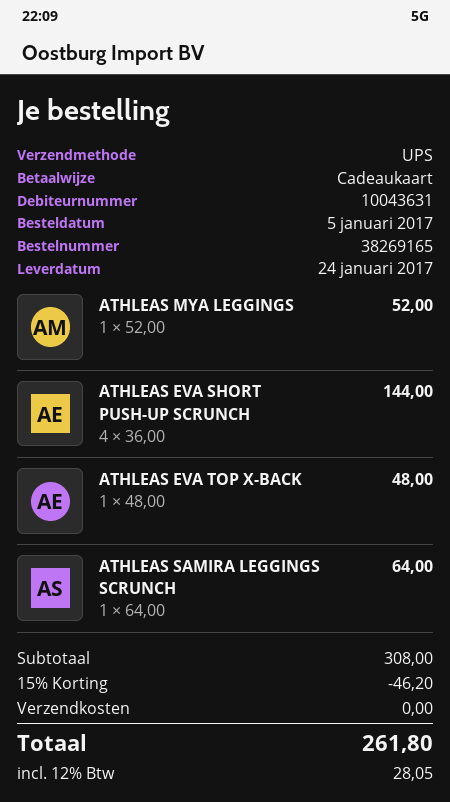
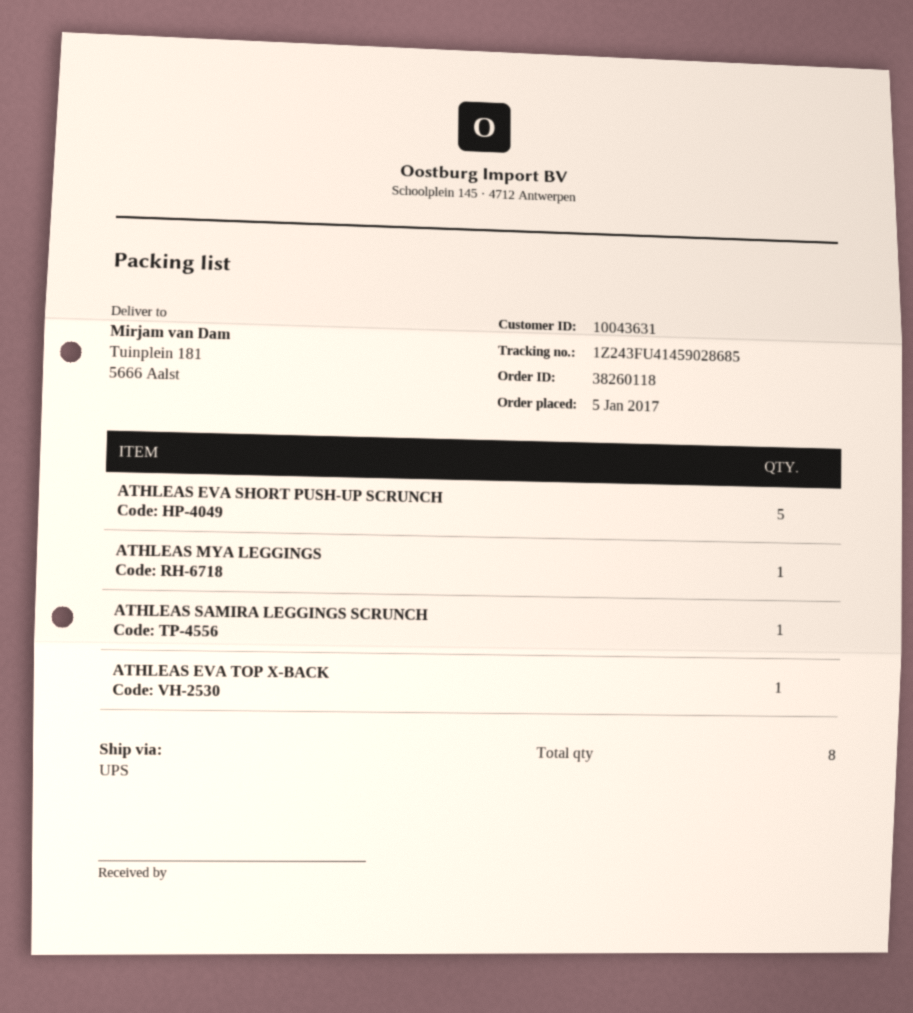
order number: 38269165 -> 38260118
ATHLEAS EVA SHORT PUSH-UP SCRUNCH: 4 -> 5

